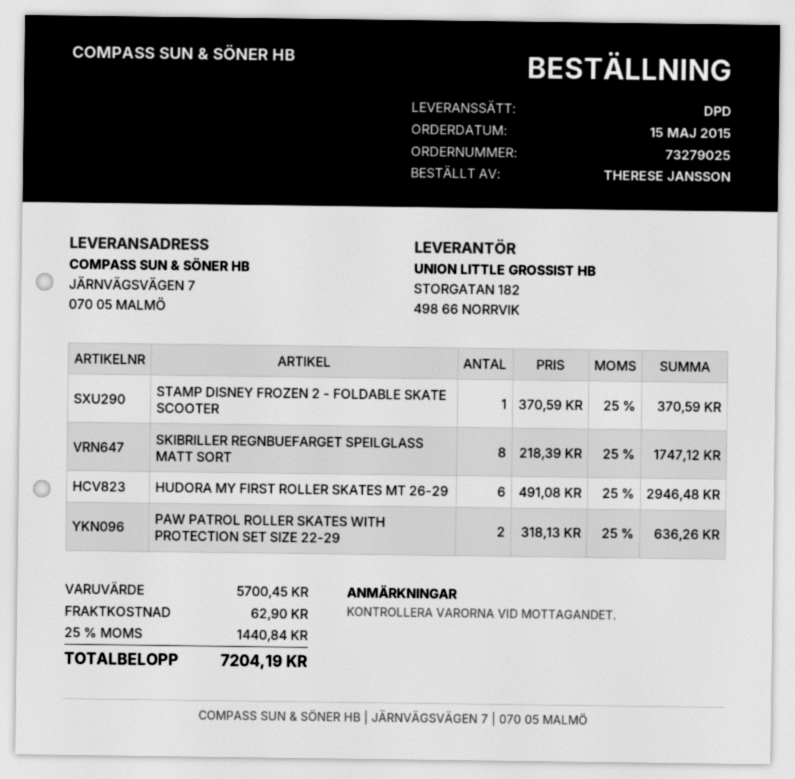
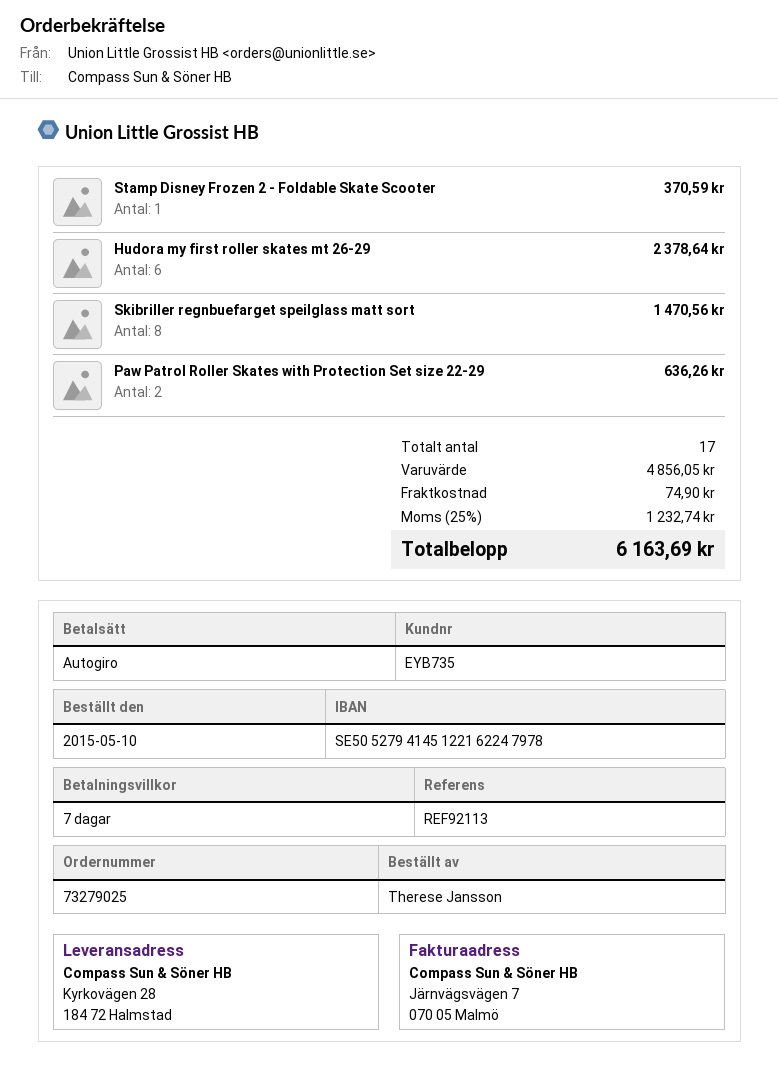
order date: 2015-05-15 -> 2015-05-10
ship to: JÄRNVÄGSVÄGEN 7, 070 05 MALMÖ -> Kyrkovägen 28, 184 72 Halmstad
SKIBRILLER REGNBUEFARGET SPEILGLASS MATT SORT: 8 for 1747.12 -> 8 for 1470.56
HUDORA MY FIRST ROLLER SKATES MT 26-29: 6 for 2946.48 -> 6 for 2378.64
subtotal: 5700.45 -> 4856.05
shipping: 62.90 -> 74.90
tax: 25% = 1440.84 -> 25% = 1232.74
total: 7204.19 -> 6163.69

